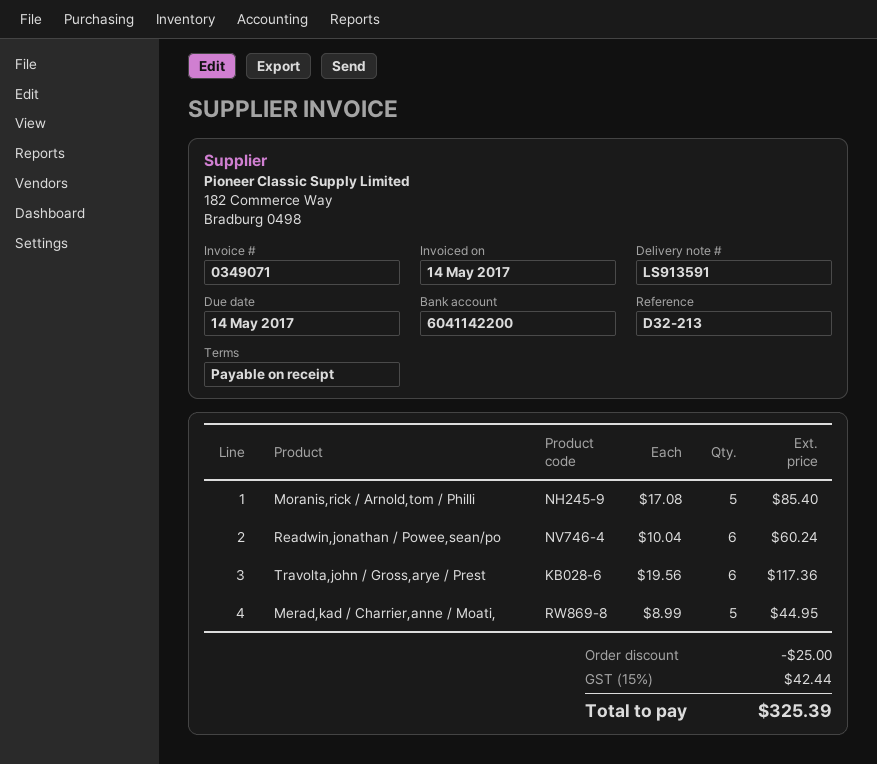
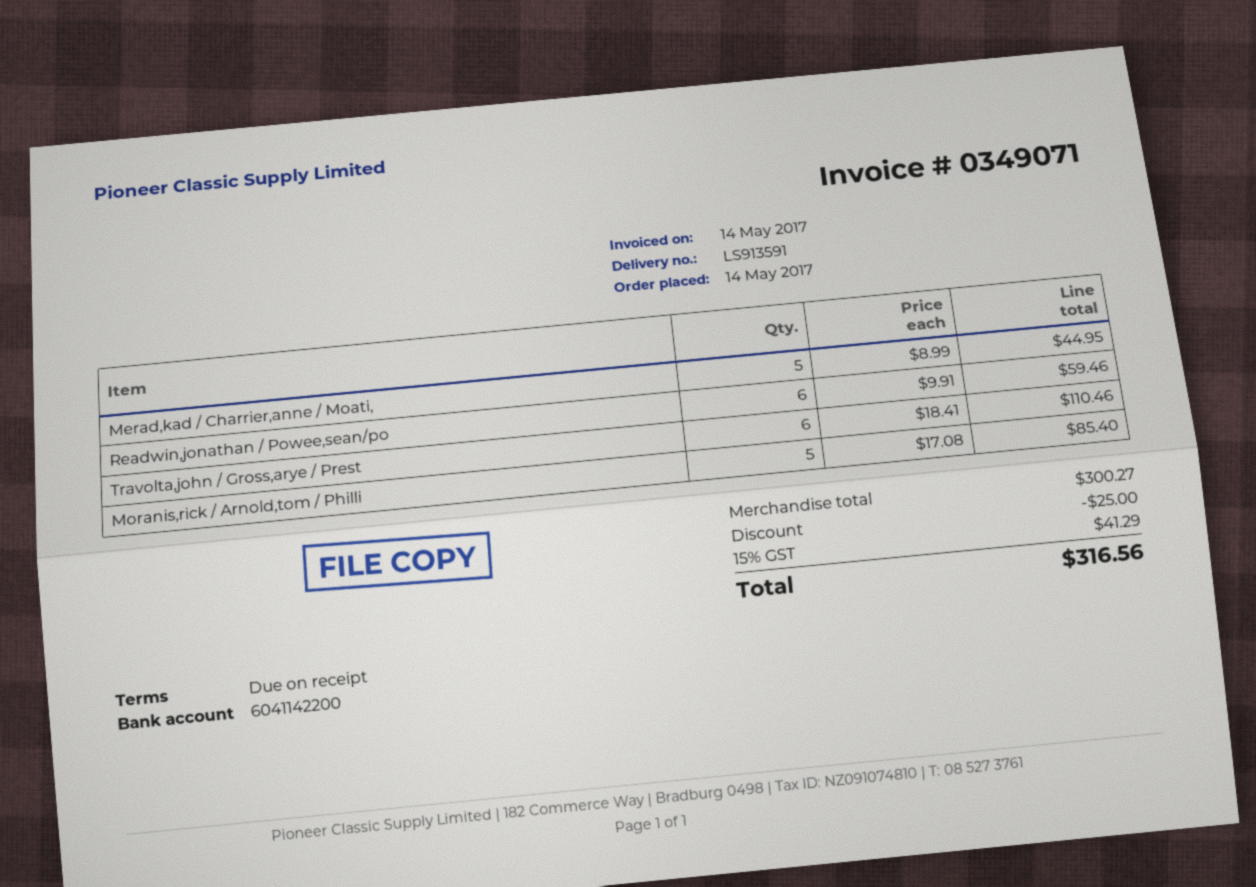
Readwin,jonathan / Powee,sean/po: 6 x 10.04 = 60.24 -> 6 x 9.91 = 59.46
Travolta,john / Gross,arye / Prest: 6 x 19.56 = 117.36 -> 6 x 18.41 = 110.46
tax: 15% = 42.44 -> 15% = 41.29
total: 325.39 -> 316.56

